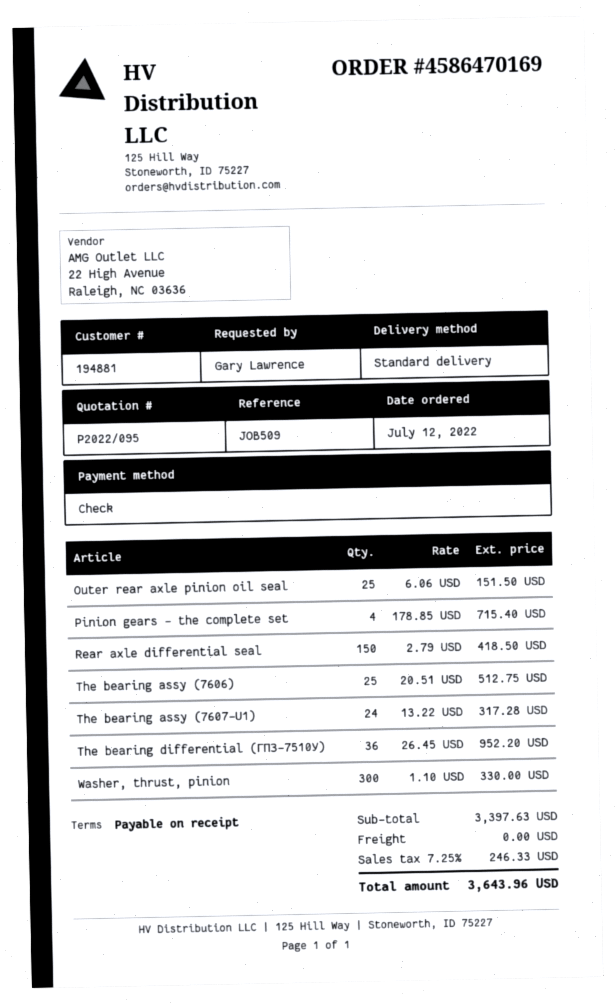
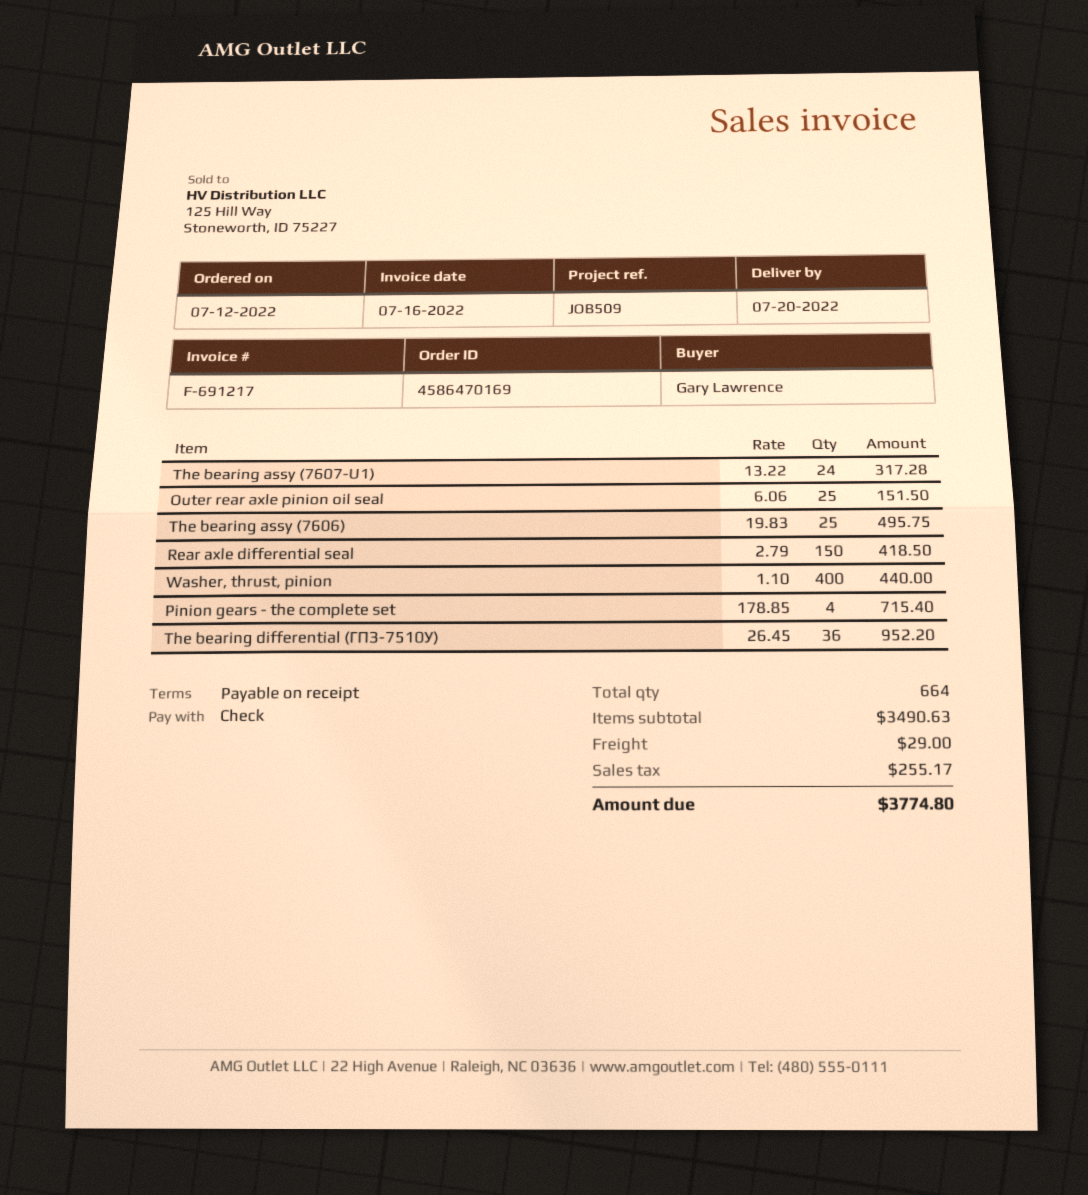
The bearing assy (7606): 25 x 20.51 = 512.75 -> 25 x 19.83 = 495.75
Washer, thrust, pinion: 300 x 1.10 = 330.00 -> 400 x 1.10 = 440.00
subtotal: 3397.63 -> 3490.63
shipping: 0.00 -> 29.00
tax: 246.33 -> 255.17
total: 3643.96 -> 3774.80

